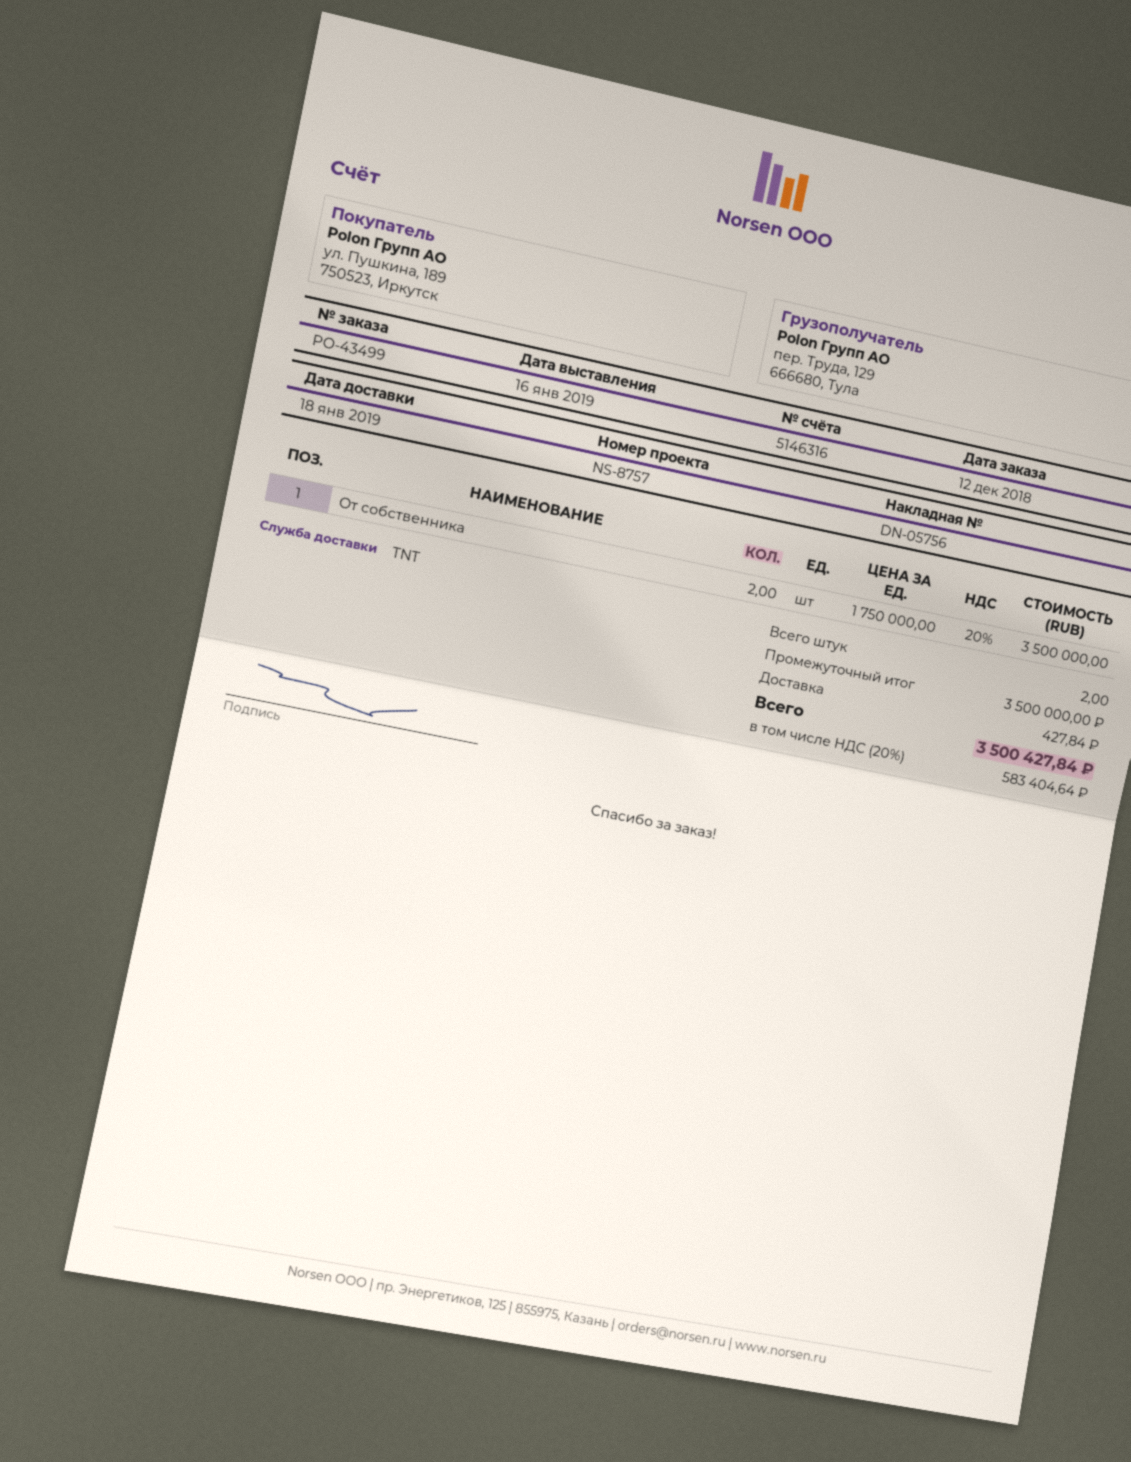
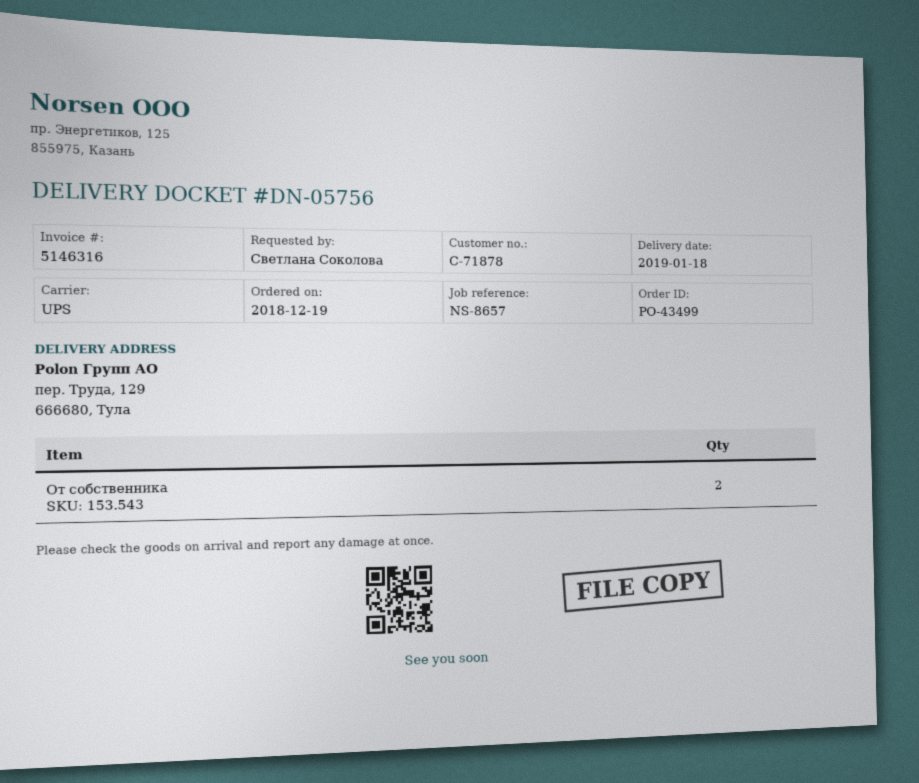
order date: 2018-12-12 -> 2018-12-19
reference: NS-8757 -> NS-8657
shipping method: TNT -> UPS

